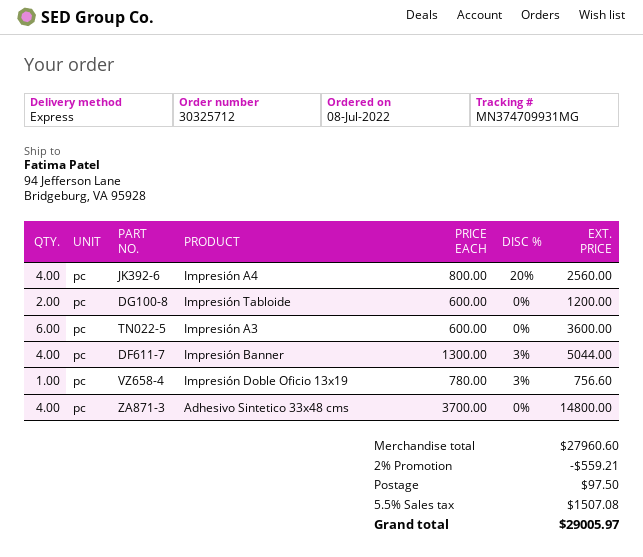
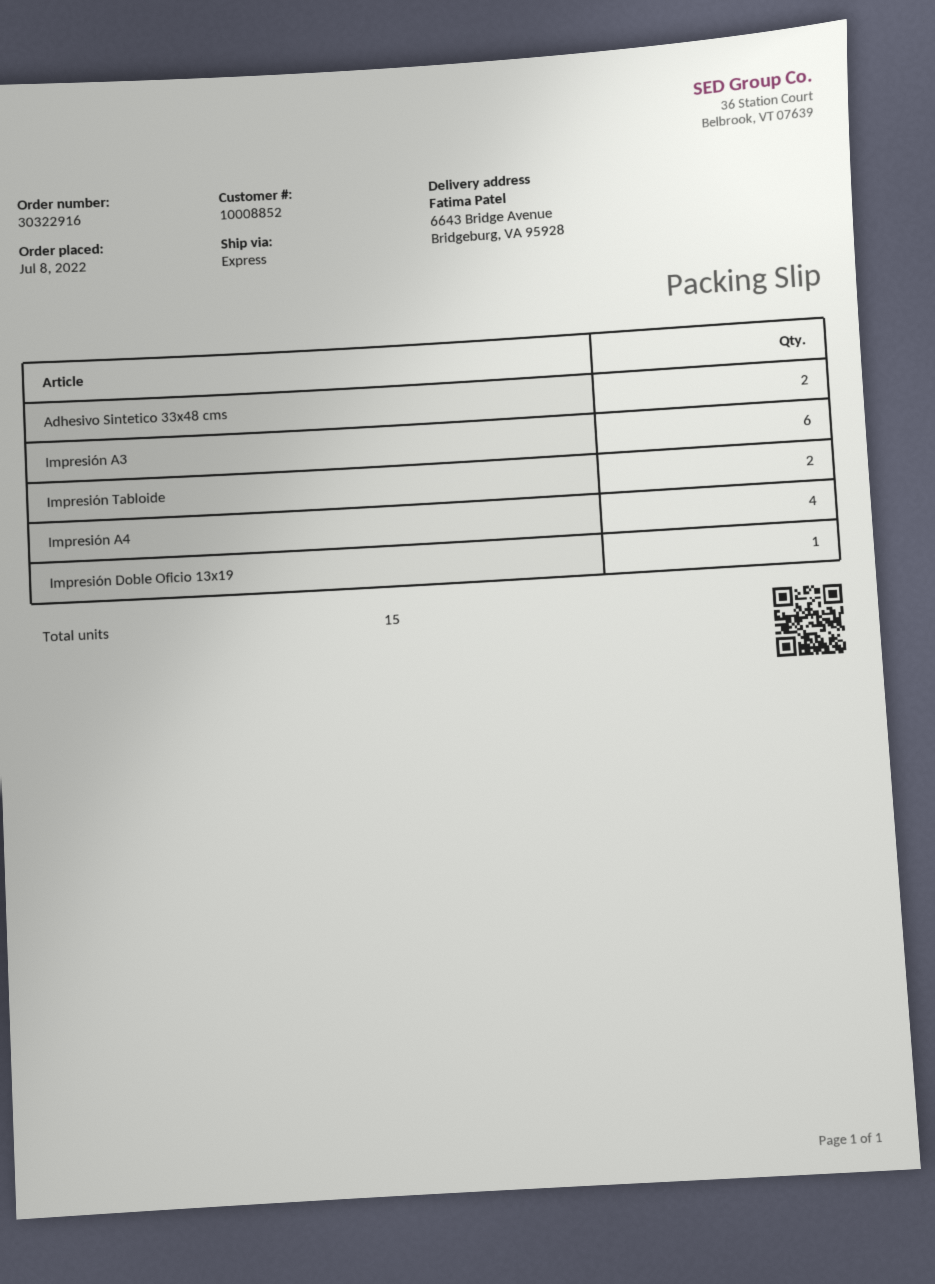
order number: 30325712 -> 30322916
ship to: 94 Jefferson Lane, Bridgeburg, VA 95928 -> 6643 Bridge Avenue, Bridgeburg, VA 95928
Impresión Banner: 4 -> none
Adhesivo Sintetico 33x48 cms: 4 -> 2

